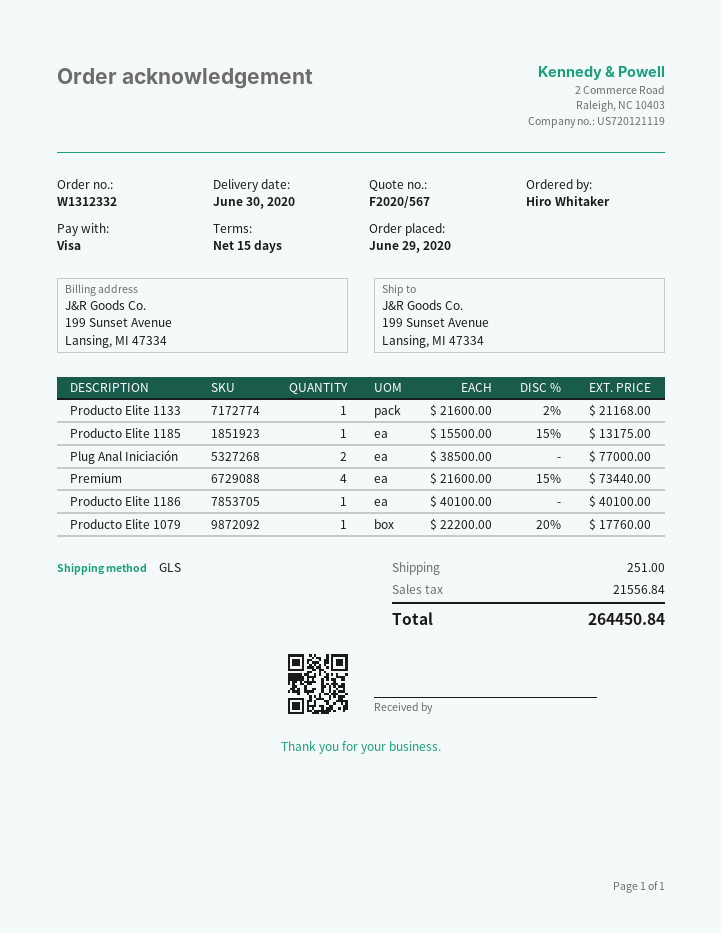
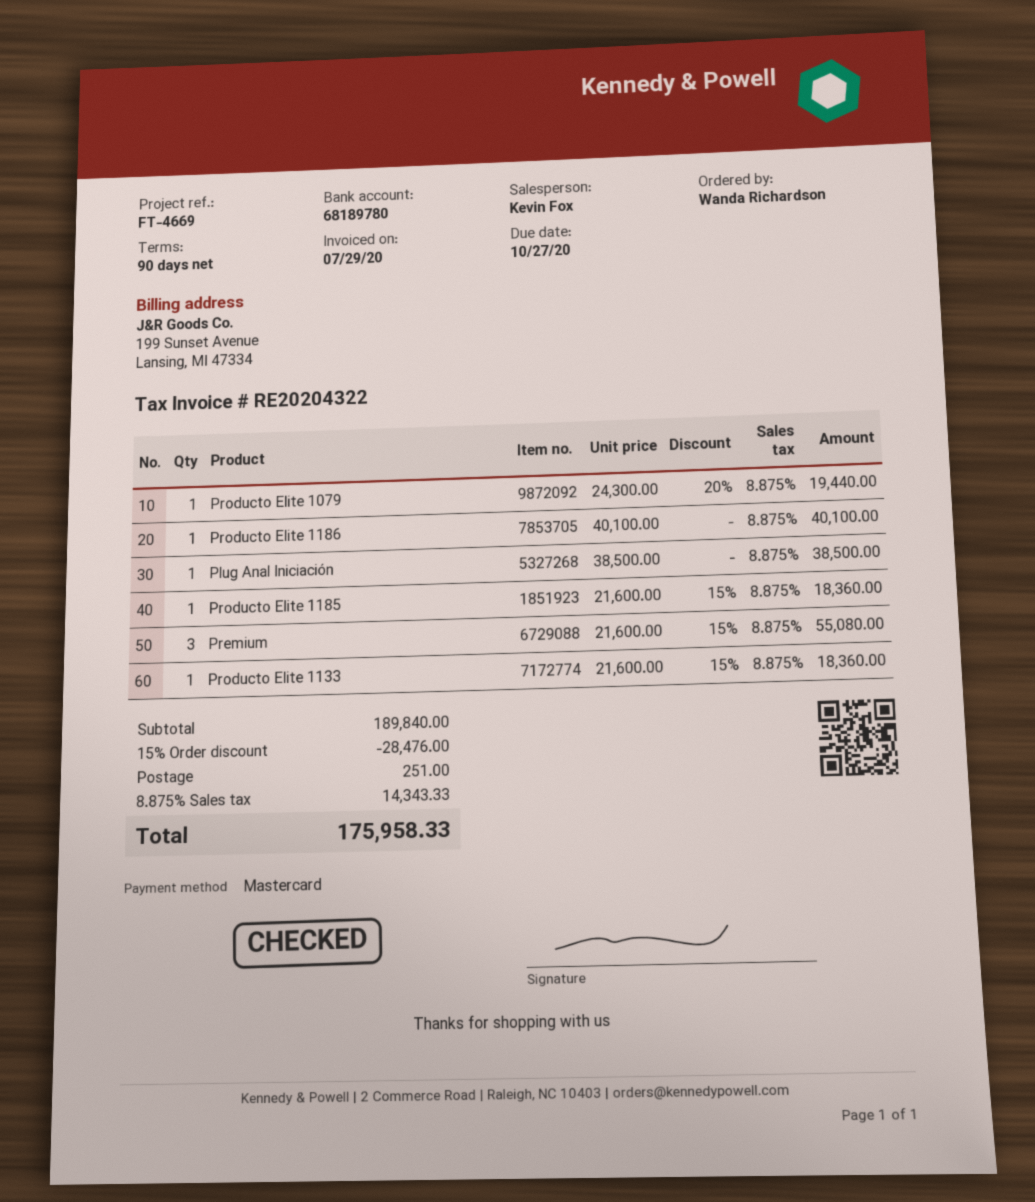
payment terms: 15 days -> 90 days
ordered by: Hiro Whitaker -> Wanda Richardson
payment method: Visa -> Mastercard
Producto Elite 1133: 1 x 21600.00 - 2% = 21168.00 -> 1 x 21600.00 - 15% = 18360.00
Producto Elite 1185: 1 x 15500.00 - 15% = 13175.00 -> 1 x 21600.00 - 15% = 18360.00
Plug Anal Iniciación: 2 x 38500.00 = 77000.00 -> 1 x 38500.00 = 38500.00
Premium: 4 x 21600.00 - 15% = 73440.00 -> 3 x 21600.00 - 15% = 55080.00
Producto Elite 1079: 1 x 22200.00 - 20% = 17760.00 -> 1 x 24300.00 - 20% = 19440.00
discount: none -> 15% = 28476.00
tax: 21556.84 -> 14343.33
total: 264450.84 -> 175958.33

